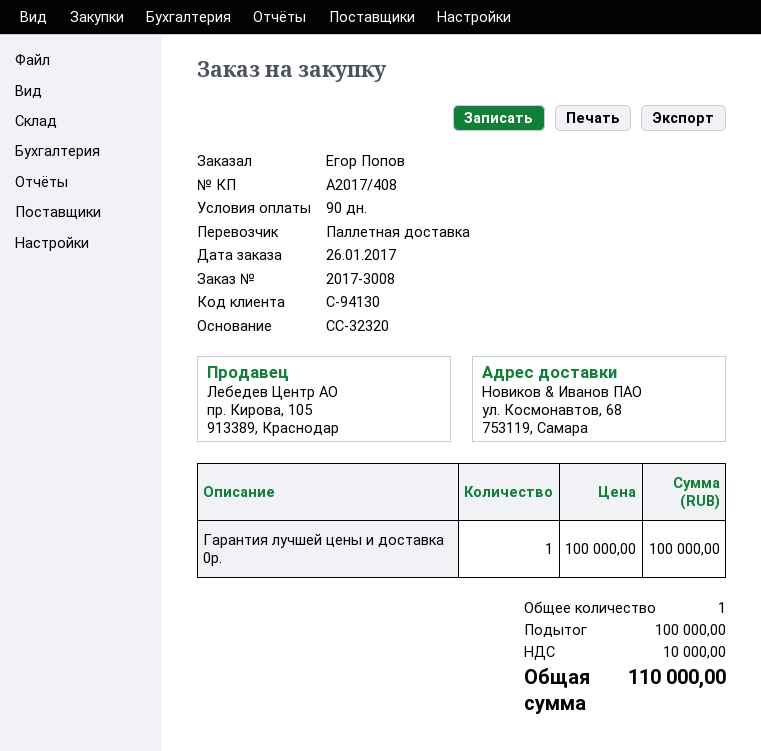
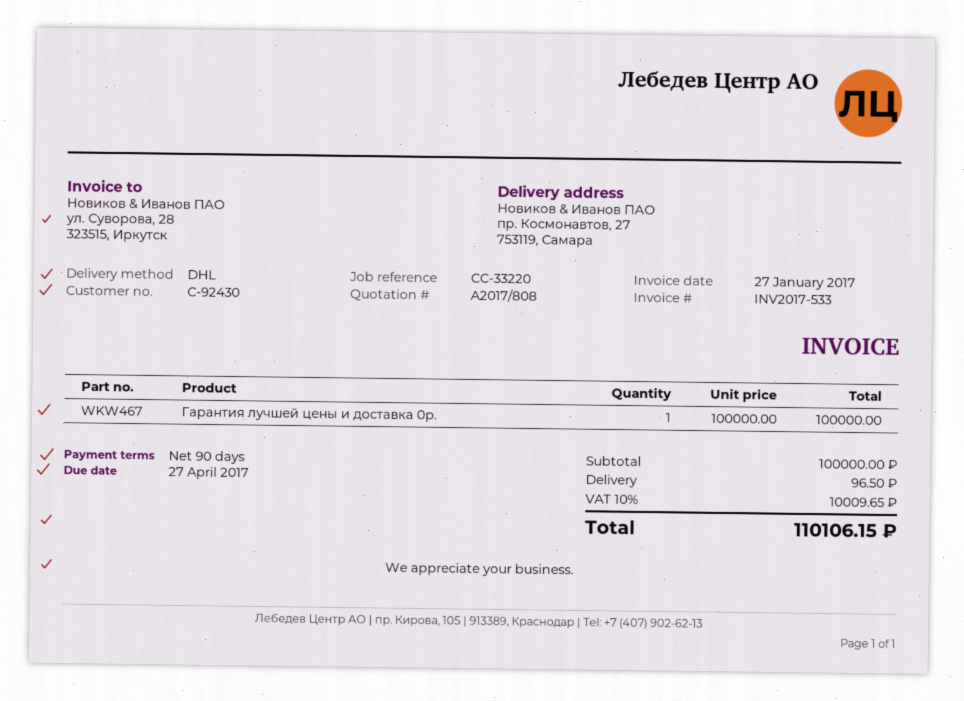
quote number: A2017/408 -> A2017/808
customer number: C-94130 -> C-92430
reference: CC-32320 -> CC-33220
shipping method: pallet freight -> DHL
ship to: ул. Космонавтов, 68, 753119, Самара -> пр. Космонавтов, 27, 753119, Самара
shipping: none -> 96.50
tax: 10000.00 -> 10009.65
total: 110000.00 -> 110106.15

